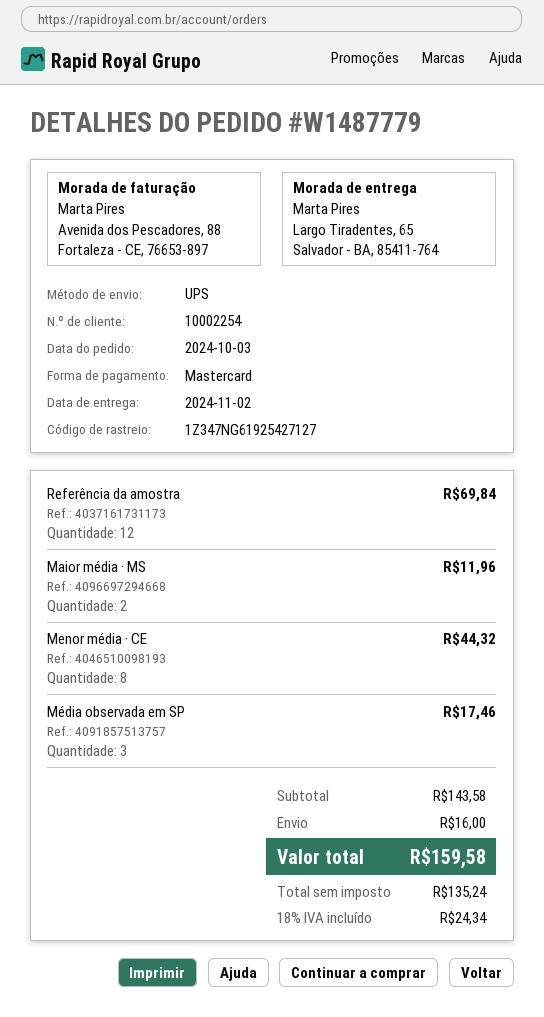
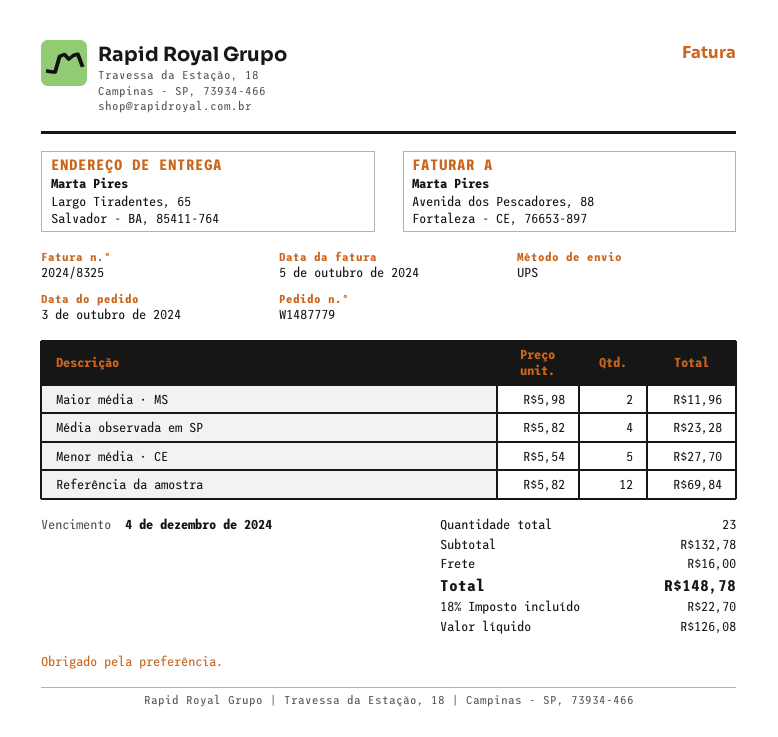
Menor média · CE: 8 for 44.32 -> 5 for 27.70
Média observada em SP: 3 for 17.46 -> 4 for 23.28
subtotal: 143.58 -> 132.78
net: 135.24 -> 126.08
tax: 18% = 24.34 -> 18% = 22.70
total: 159.58 -> 148.78

